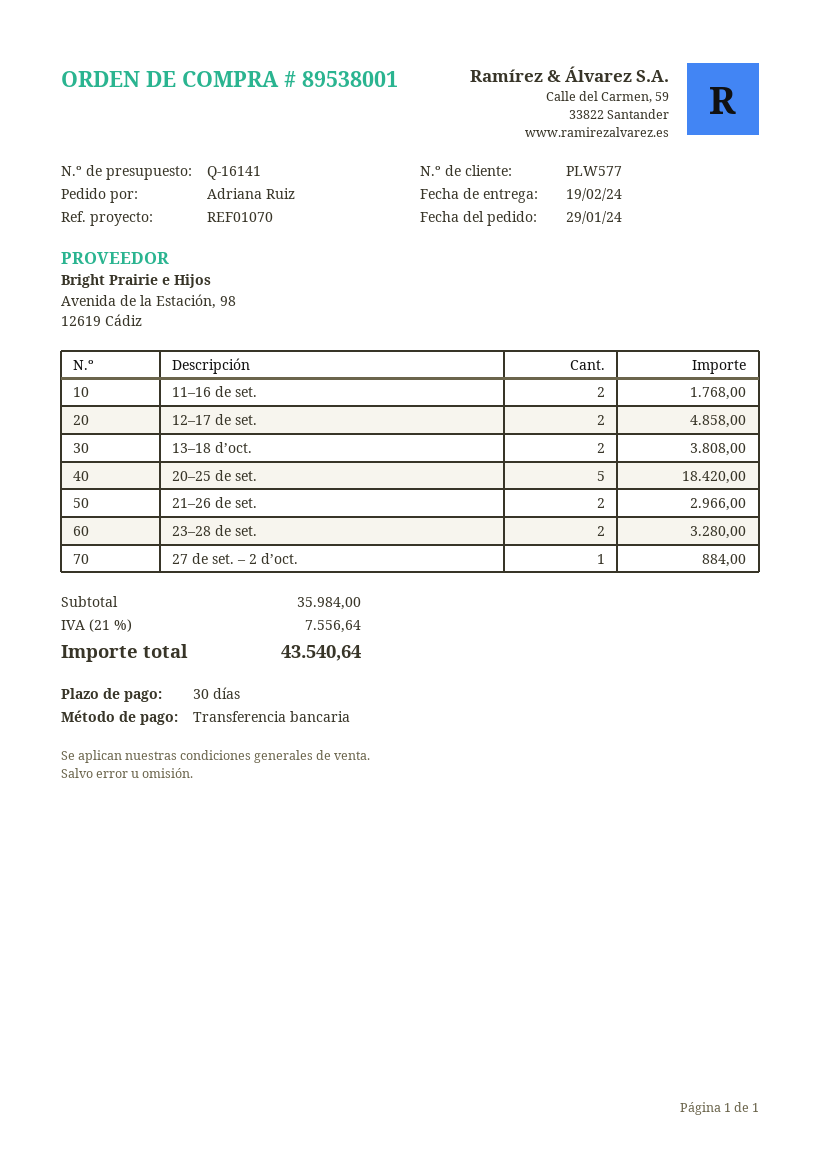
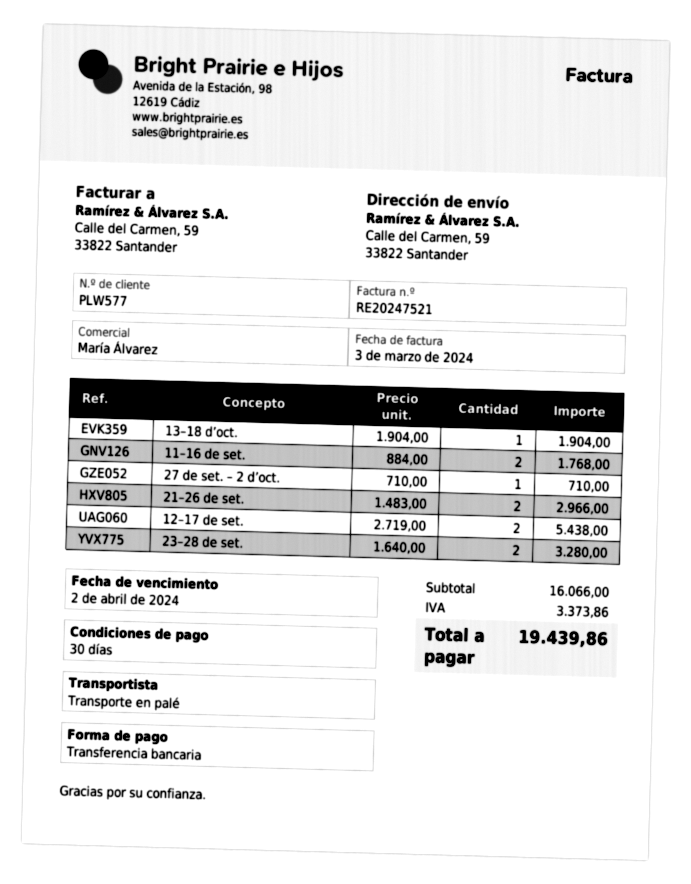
12–17 de set.: 2 for 4858.00 -> 2 for 5438.00
13–18 d’oct.: 2 for 3808.00 -> 1 for 1904.00
20–25 de set.: 5 for 18420.00 -> none
27 de set. – 2 d’oct.: 1 for 884.00 -> 1 for 710.00
subtotal: 35984.00 -> 16066.00
tax: 7556.64 -> 3373.86
total: 43540.64 -> 19439.86

